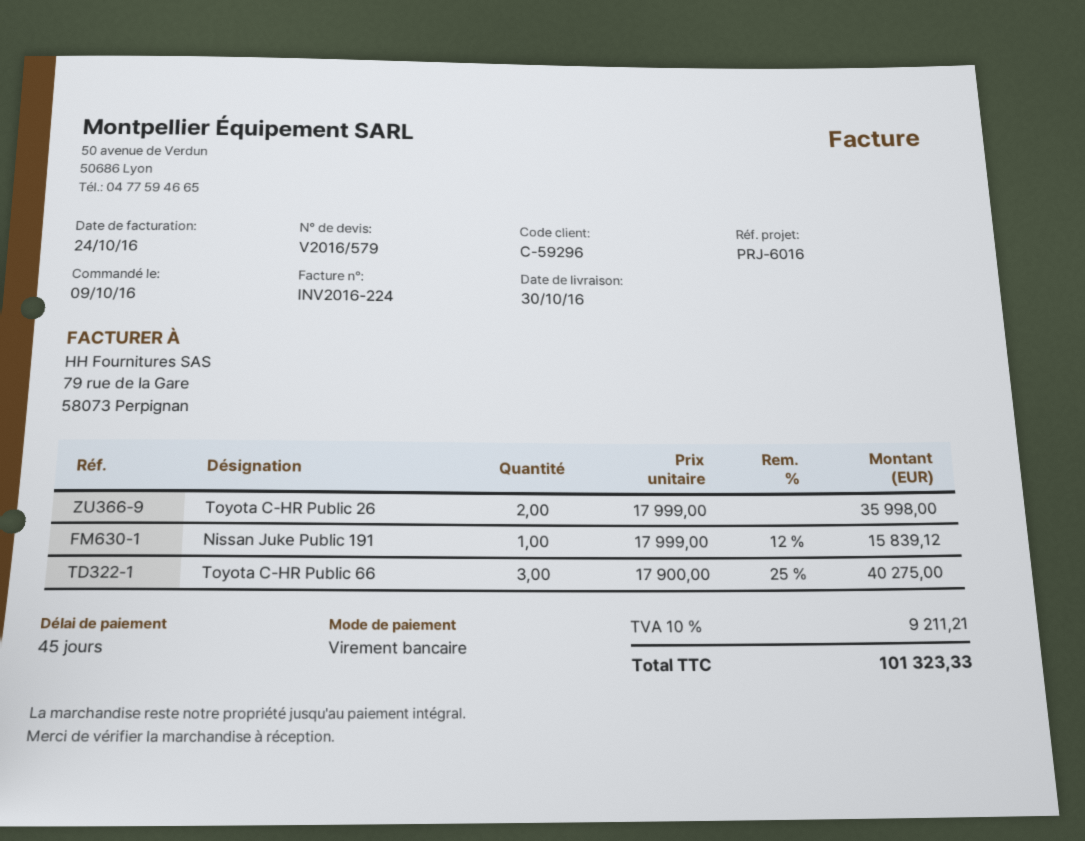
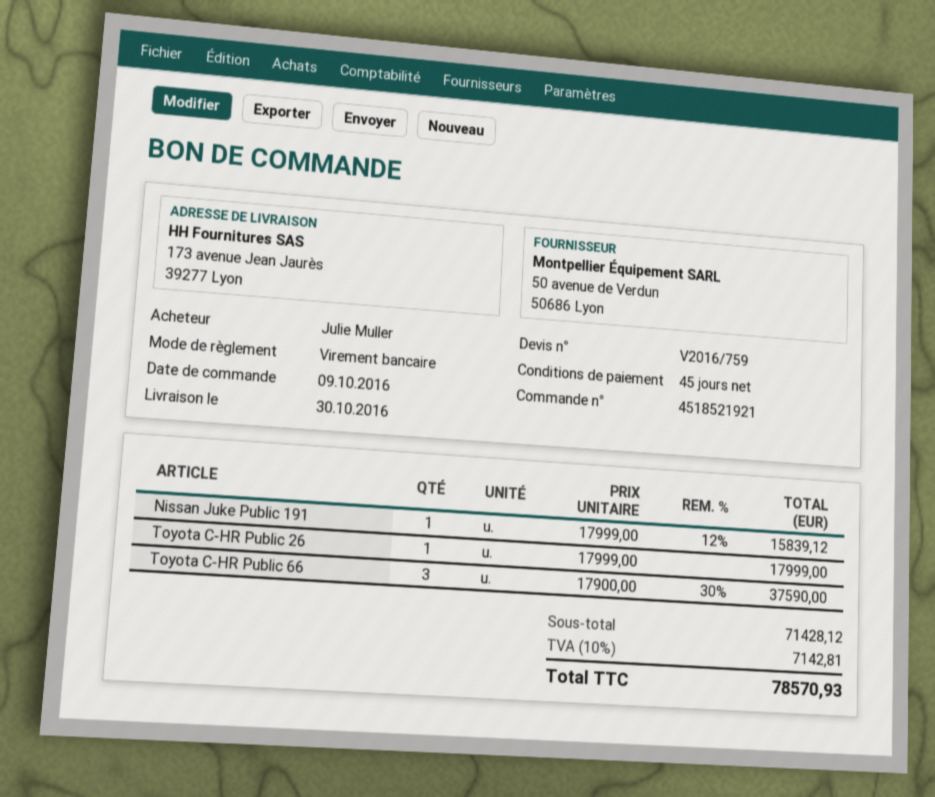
quote number: V2016/579 -> V2016/759
Toyota C-HR Public 26: 2 x 17999.00 = 35998.00 -> 1 x 17999.00 = 17999.00
Toyota C-HR Public 66: 3 x 17900.00 - 25% = 40275.00 -> 3 x 17900.00 - 30% = 37590.00
tax: 10% = 9211.21 -> 10% = 7142.81
total: 101323.33 -> 78570.93

